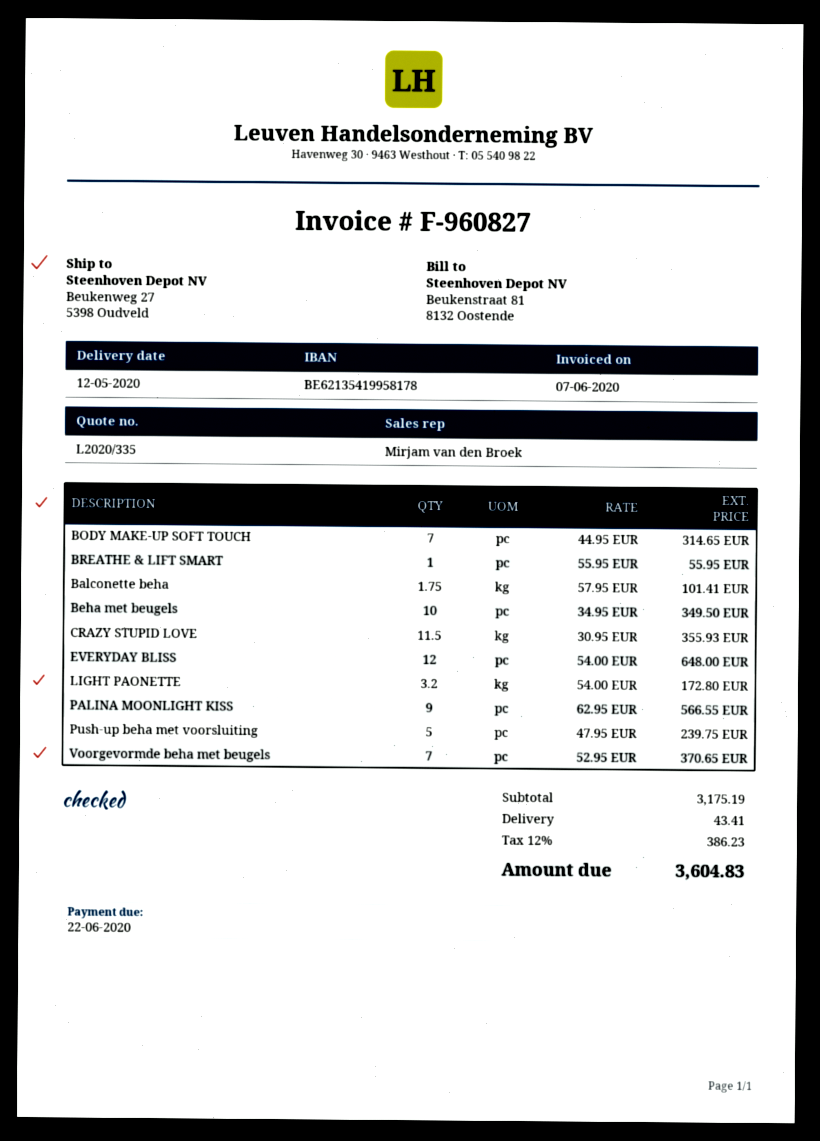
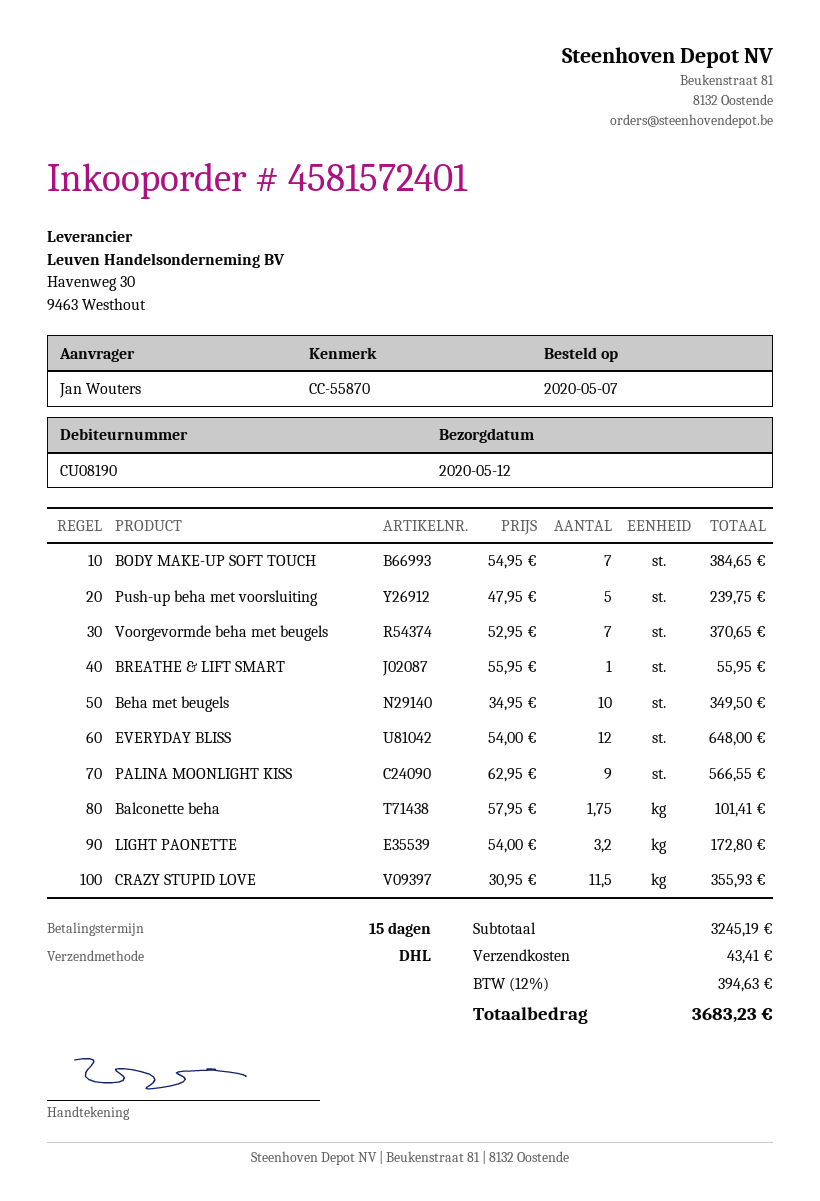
BODY MAKE-UP SOFT TOUCH: 7 x 44.95 = 314.65 -> 7 x 54.95 = 384.65
subtotal: 3175.19 -> 3245.19
tax: 12% = 386.23 -> 12% = 394.63
total: 3604.83 -> 3683.23

